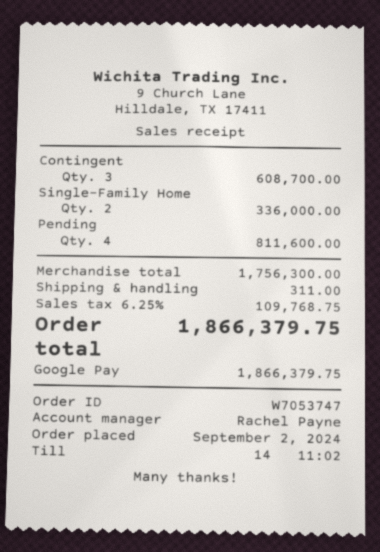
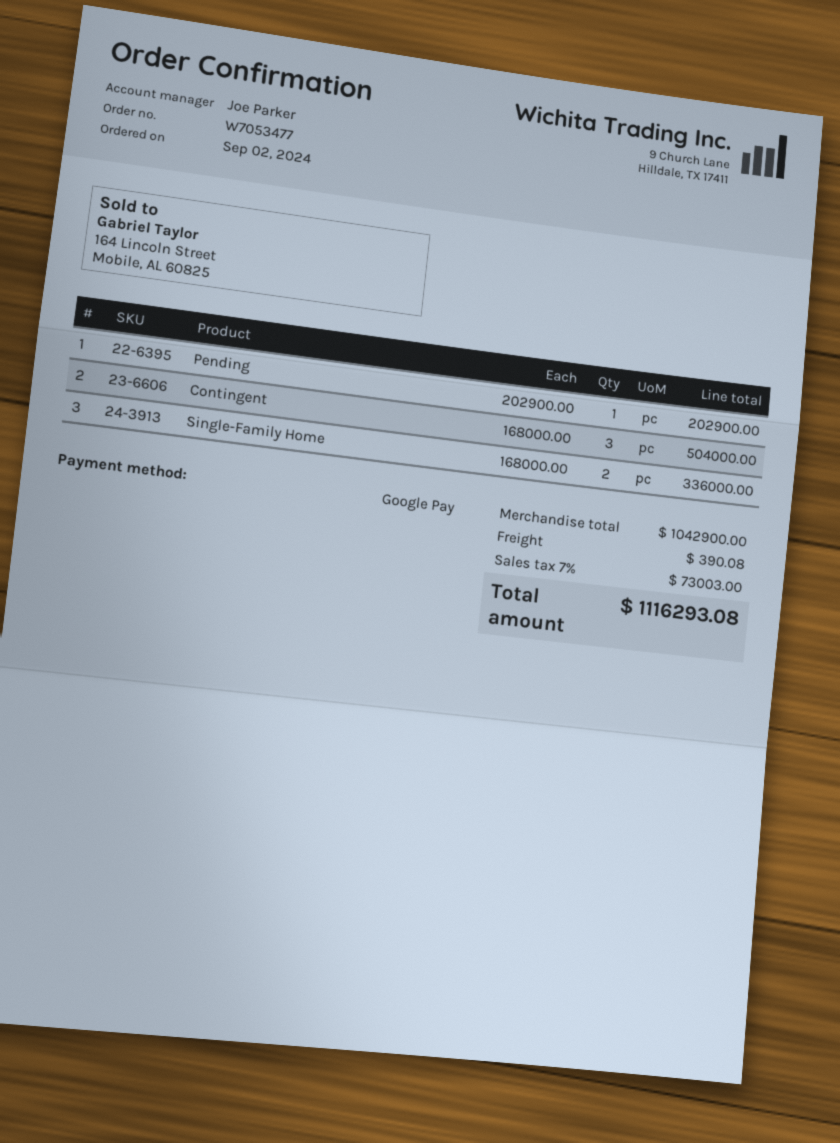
order number: W7053747 -> W7053477
sales rep: Rachel Payne -> Joe Parker
Contingent: 3 for 608700.00 -> 3 for 504000.00
Pending: 4 for 811600.00 -> 1 for 202900.00
subtotal: 1756300.00 -> 1042900.00
shipping: 311.00 -> 390.08
tax: 6.25% = 109768.75 -> 7% = 73003.00
total: 1866379.75 -> 1116293.08

